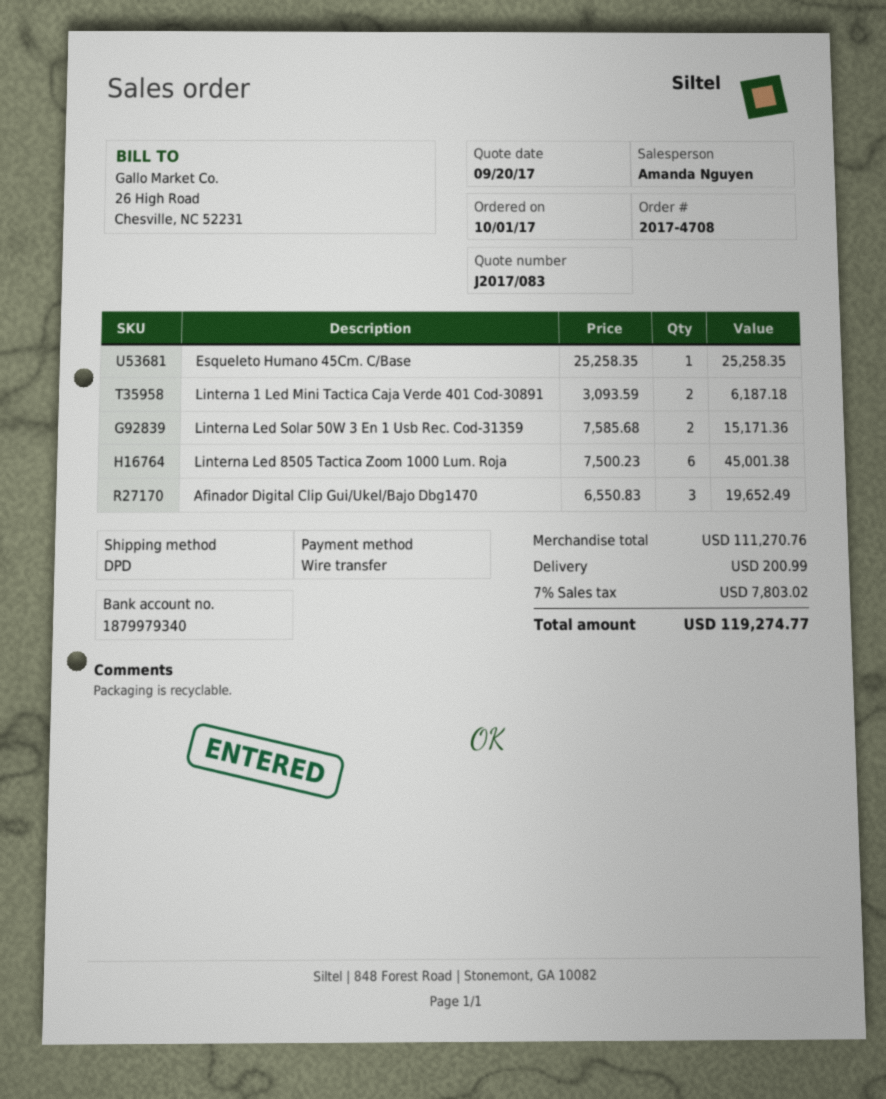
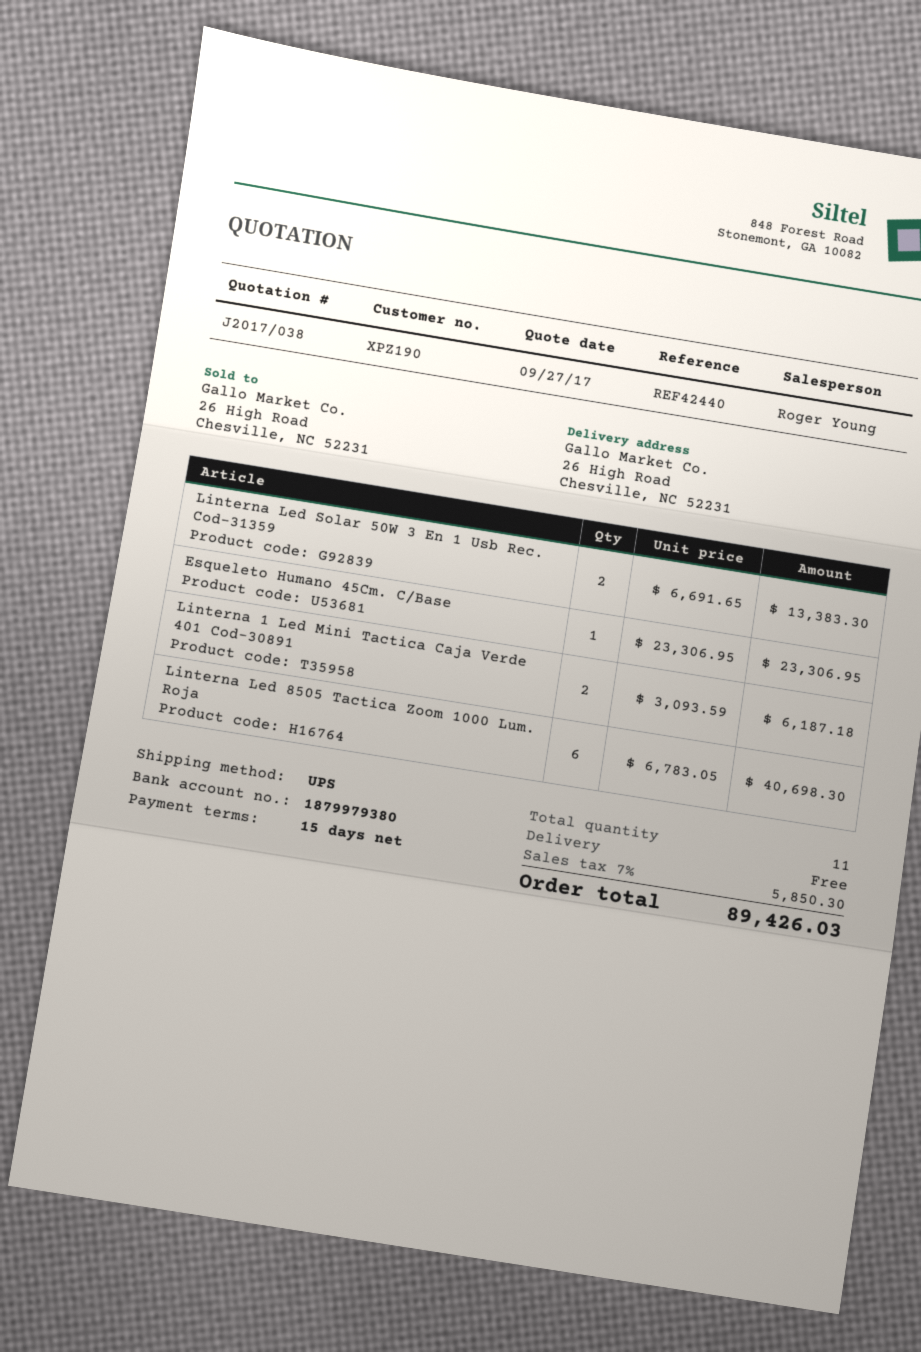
quote number: J2017/083 -> J2017/038
quote date: 2017-09-20 -> 2017-09-27
sales rep: Amanda Nguyen -> Roger Young
bank account: 1879979340 -> 1879979380
shipping method: DPD -> UPS
Esqueleto Humano 45Cm. C/Base: 1 x 25258.35 = 25258.35 -> 1 x 23306.95 = 23306.95
Linterna Led Solar 50W 3 En 1 Usb Rec. Cod-31359: 2 x 7585.68 = 15171.36 -> 2 x 6691.65 = 13383.30
Linterna Led 8505 Tactica Zoom 1000 Lum. Roja: 6 x 7500.23 = 45001.38 -> 6 x 6783.05 = 40698.30
Afinador Digital Clip Gui/Ukel/Bajo Dbg1470: 3 x 6550.83 = 19652.49 -> none
shipping: 200.99 -> 0.00
tax: 7% = 7803.02 -> 7% = 5850.30
total: 119274.77 -> 89426.03

